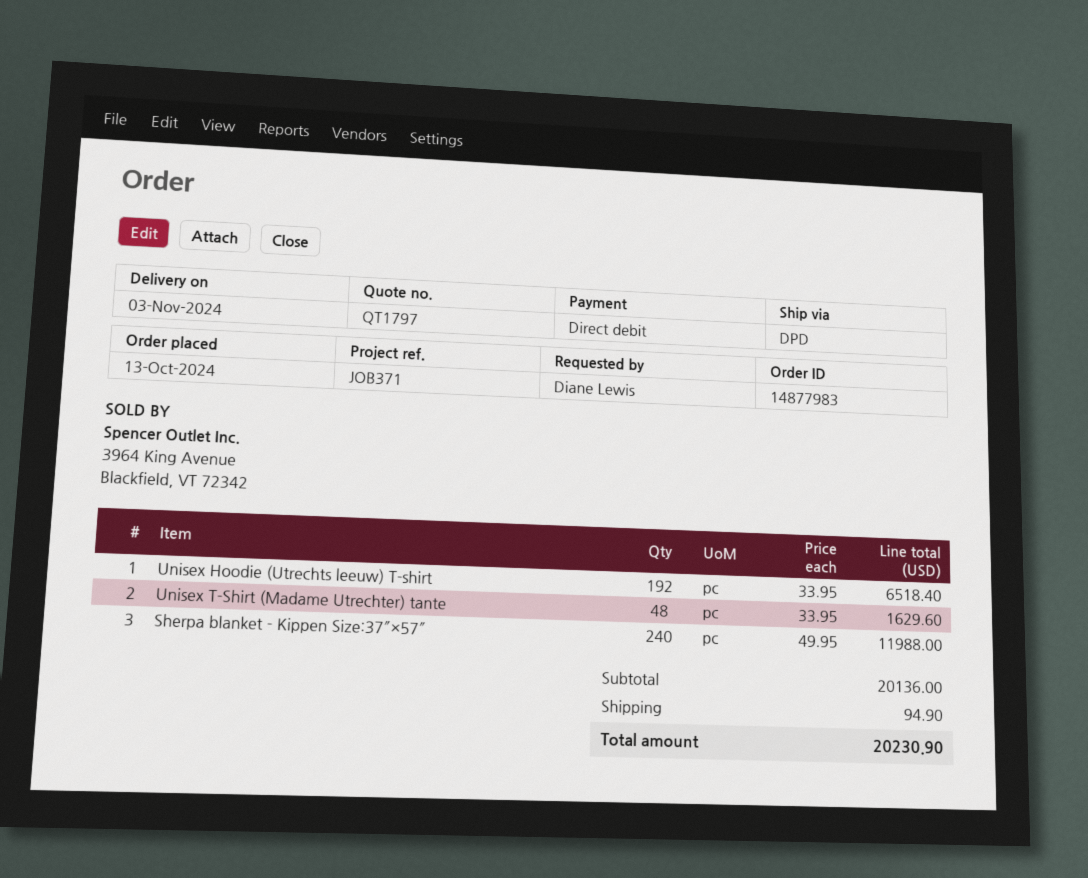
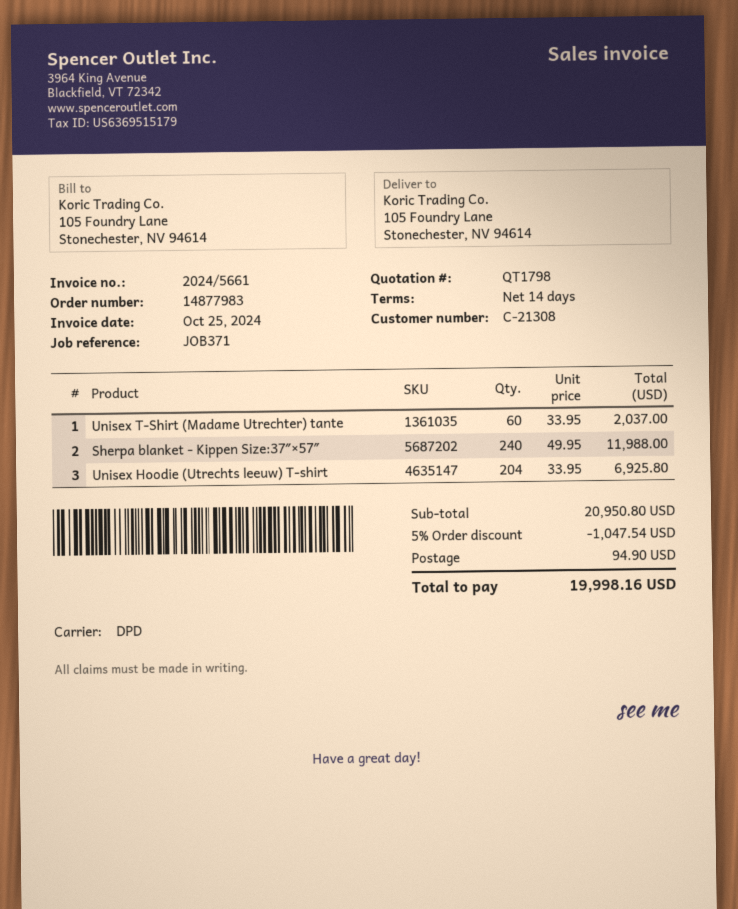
quote number: QT1797 -> QT1798
Unisex Hoodie (Utrechts leeuw) T-shirt: 192 x 33.95 = 6518.40 -> 204 x 33.95 = 6925.80
Unisex T-Shirt (Madame Utrechter) tante: 48 x 33.95 = 1629.60 -> 60 x 33.95 = 2037.00
subtotal: 20136.00 -> 20950.80
discount: none -> 5% = 1047.54
total: 20230.90 -> 19998.16

